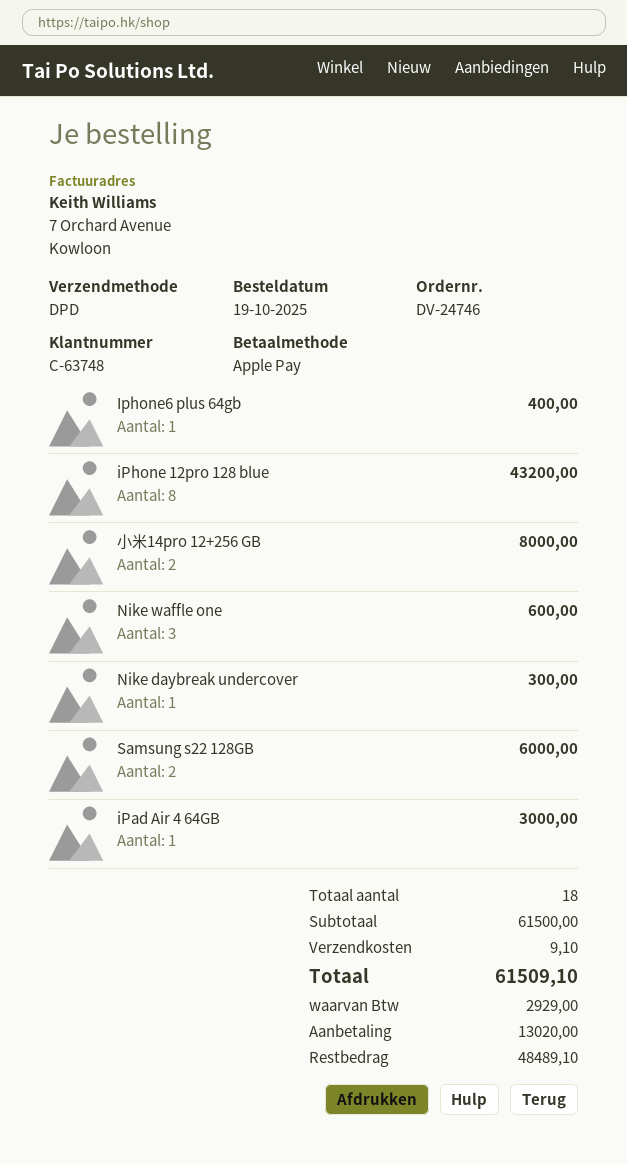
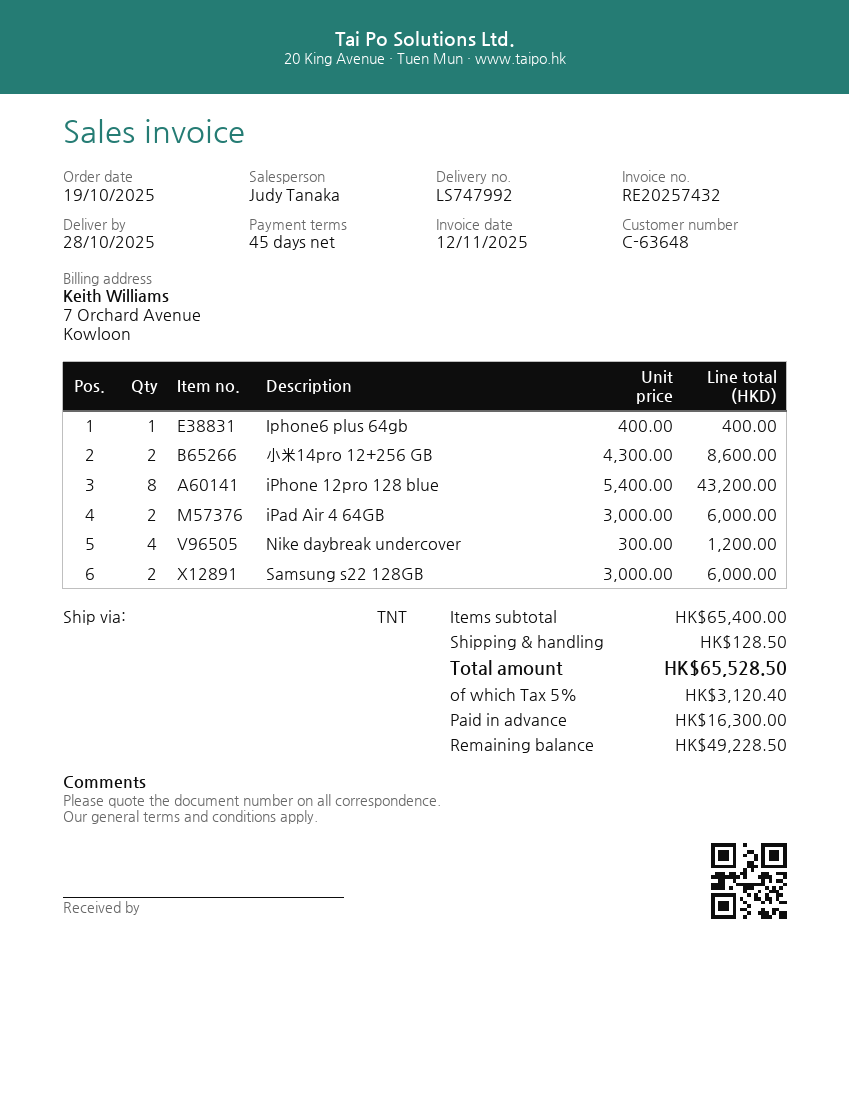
customer number: C-63748 -> C-63648
shipping method: DPD -> TNT
小米14pro 12+256 GB: 2 for 8000.00 -> 2 for 8600.00
Nike waffle one: 3 for 600.00 -> none
Nike daybreak undercover: 1 for 300.00 -> 4 for 1200.00
iPad Air 4 64GB: 1 for 3000.00 -> 2 for 6000.00
subtotal: 61500.00 -> 65400.00
shipping: 9.10 -> 128.50
tax: 2929.00 -> 3120.40
total: 61509.10 -> 65528.50
deposit: 13020.00 -> 16300.00
balance: 48489.10 -> 49228.50

